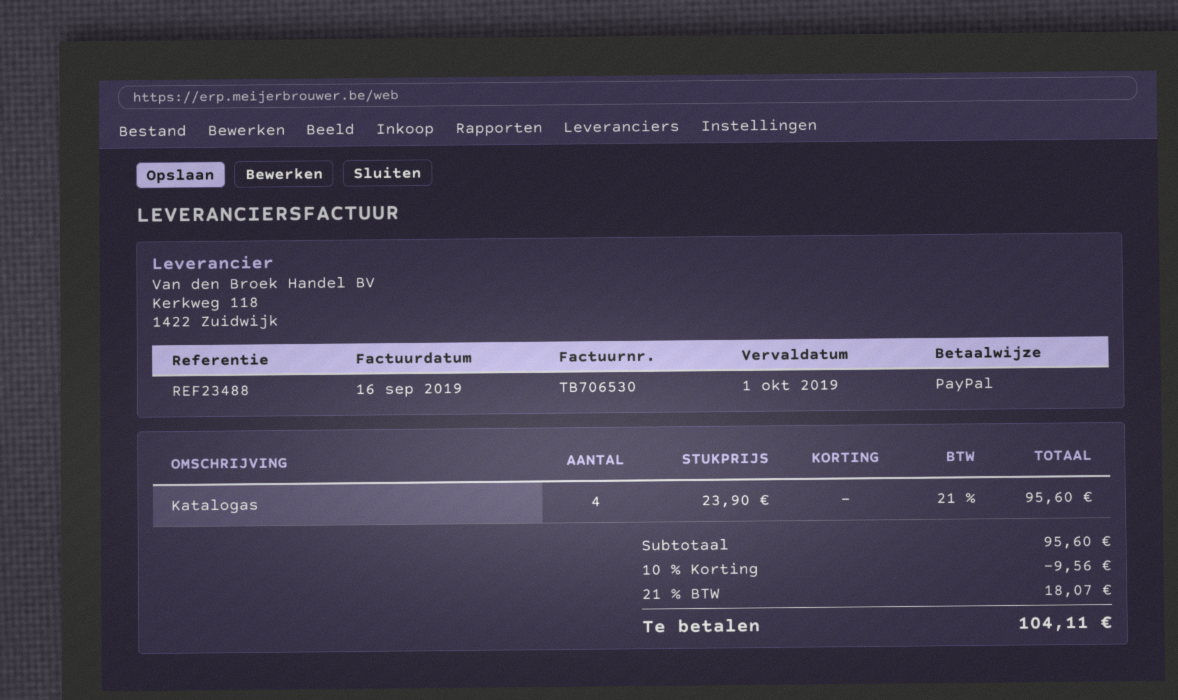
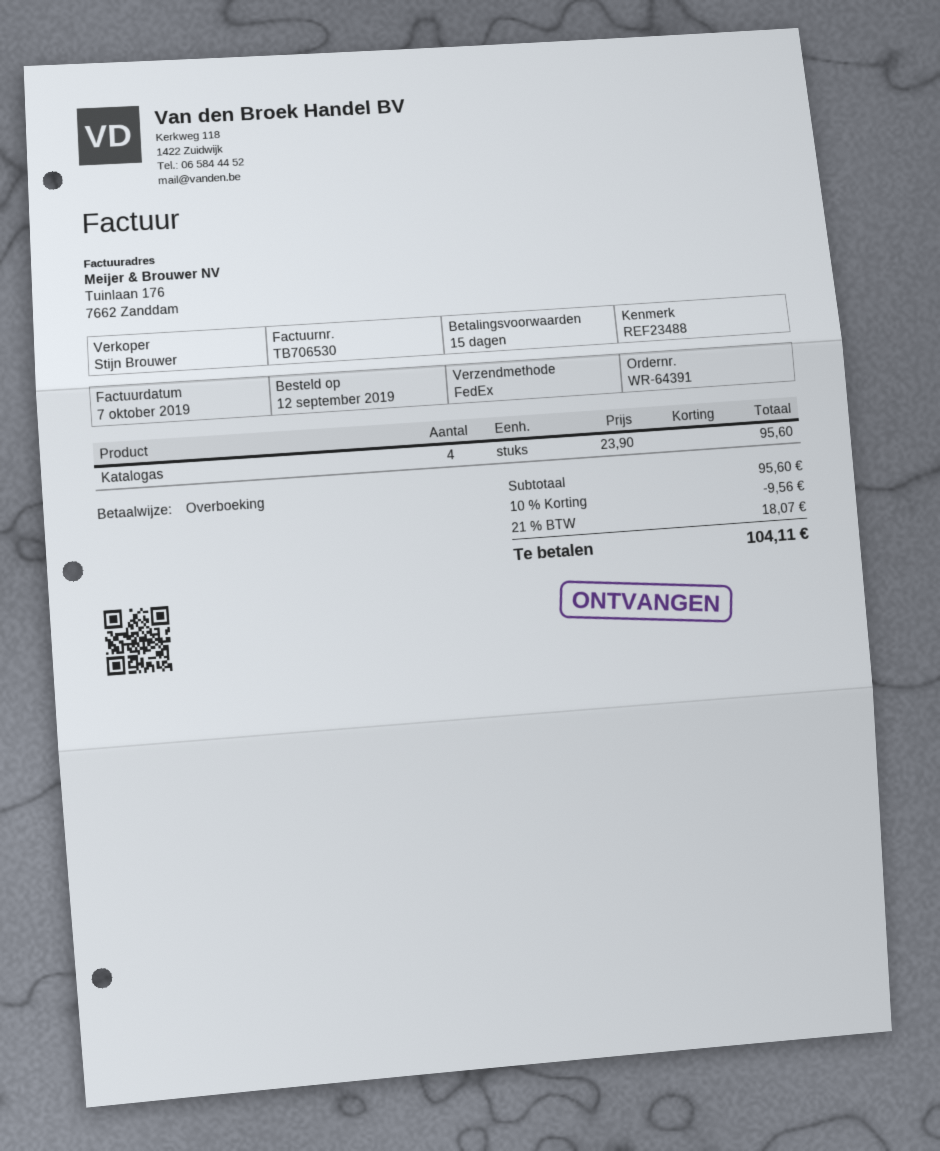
invoice date: 2019-09-16 -> 2019-10-07
payment method: PayPal -> bank transfer

